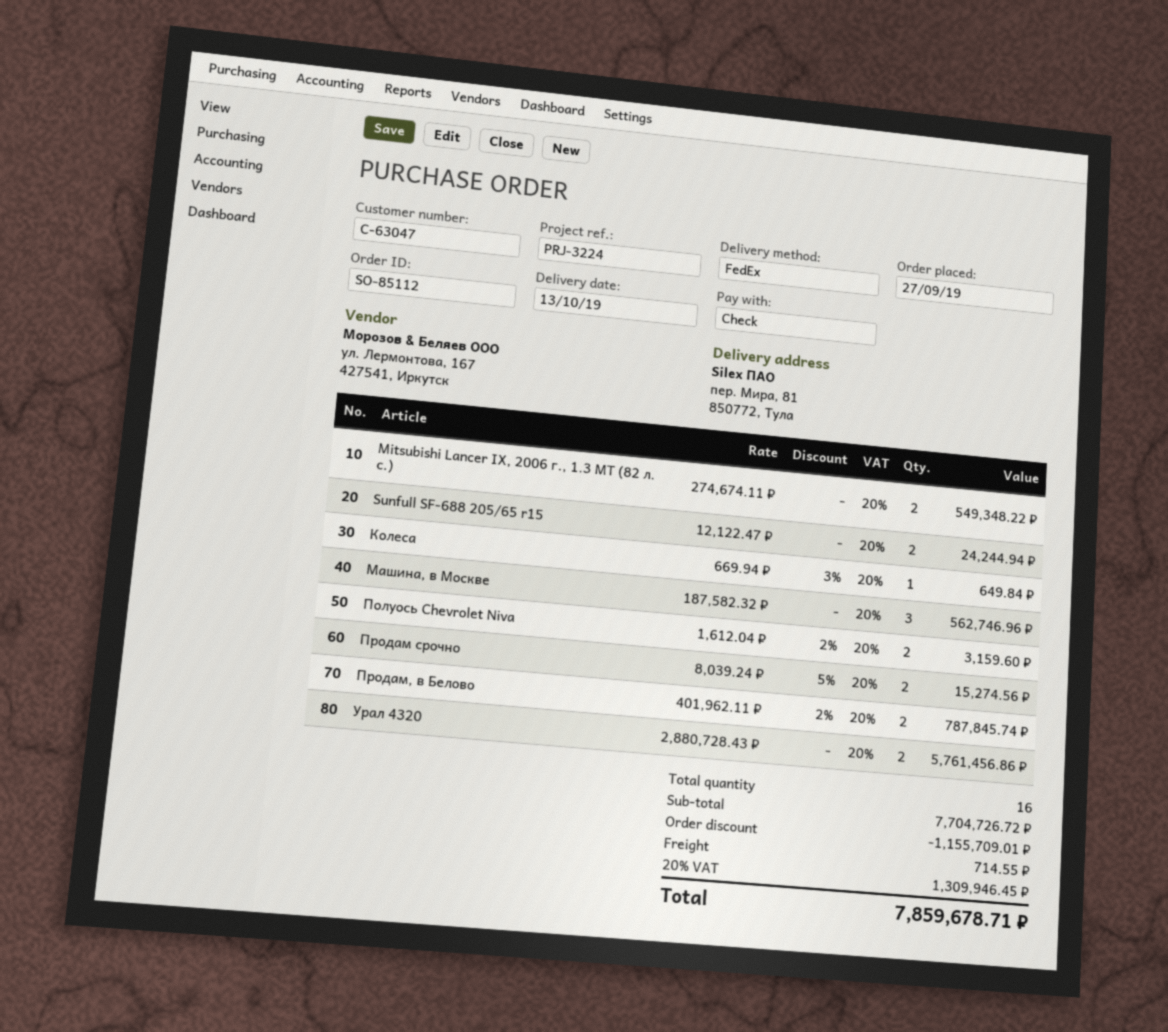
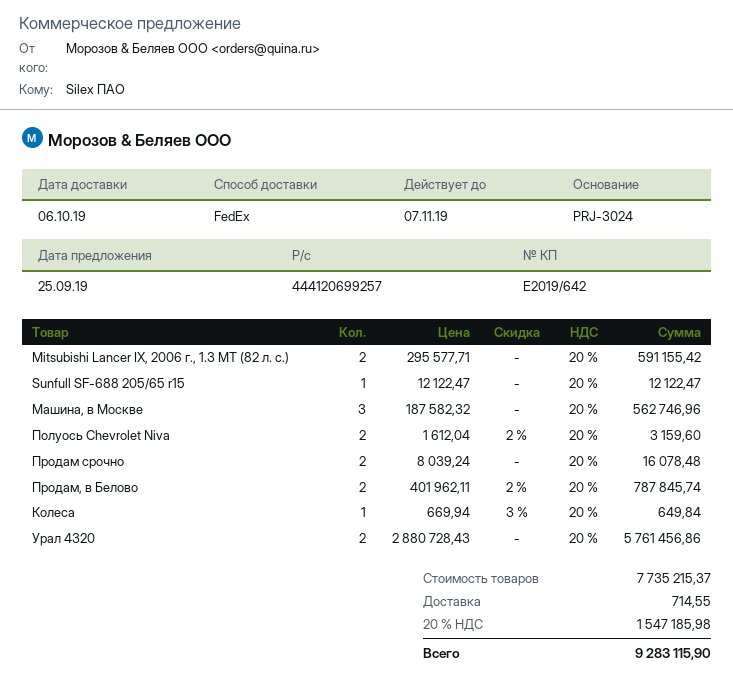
delivery date: 2019-10-13 -> 2019-10-06
reference: PRJ-3224 -> PRJ-3024
Mitsubishi Lancer IX, 2006 г., 1.3 МТ (82 л. с.): 2 x 274674.11 = 549348.22 -> 2 x 295577.71 = 591155.42
Sunfull SF-688 205/65 r15: 2 x 12122.47 = 24244.94 -> 1 x 12122.47 = 12122.47
Продам срочно: 2 x 8039.24 - 5% = 15274.56 -> 2 x 8039.24 = 16078.48
subtotal: 7704726.72 -> 7735215.37
discount: 1155709.01 -> none
tax: 20% = 1309946.45 -> 20% = 1547185.98
total: 7859678.71 -> 9283115.90

